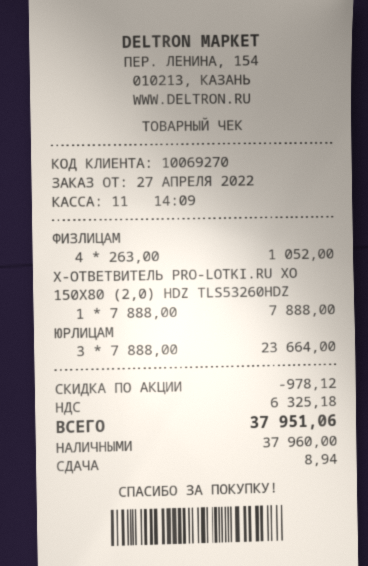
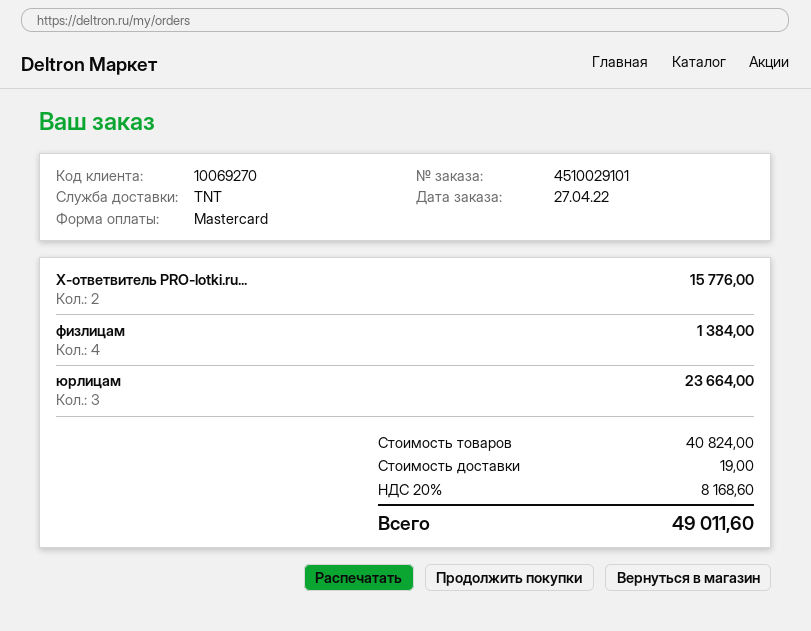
payment method: cash -> Mastercard
ФИЗЛИЦАМ: 4 for 1052.00 -> 4 for 1384.00
Х-ОТВЕТВИТЕЛЬ PRO-LOTKI.RU XO 150X80 (2,0) HDZ TLS53260HDZ: 1 for 7888.00 -> 2 for 15776.00
discount: 978.12 -> none
shipping: none -> 19.00
tax: 6325.18 -> 8168.60
total: 37951.06 -> 49011.60

